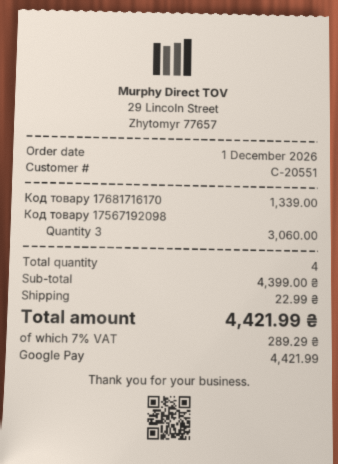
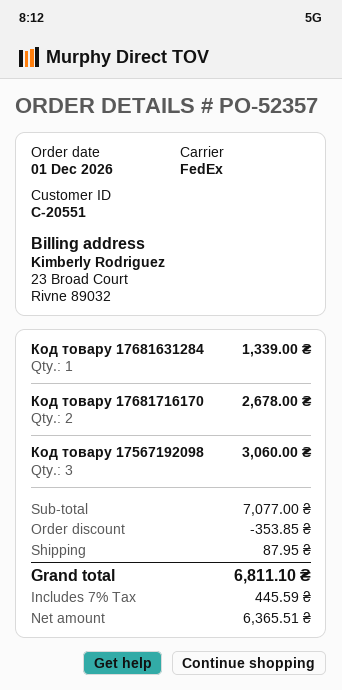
Код товару 17681716170: 1 for 1339.00 -> 2 for 2678.00
Код товару 17681631284: none -> 1 for 1339.00
subtotal: 4399.00 -> 7077.00
discount: none -> 353.85
shipping: 22.99 -> 87.95
tax: 7% = 289.29 -> 7% = 445.59
total: 4421.99 -> 6811.10

